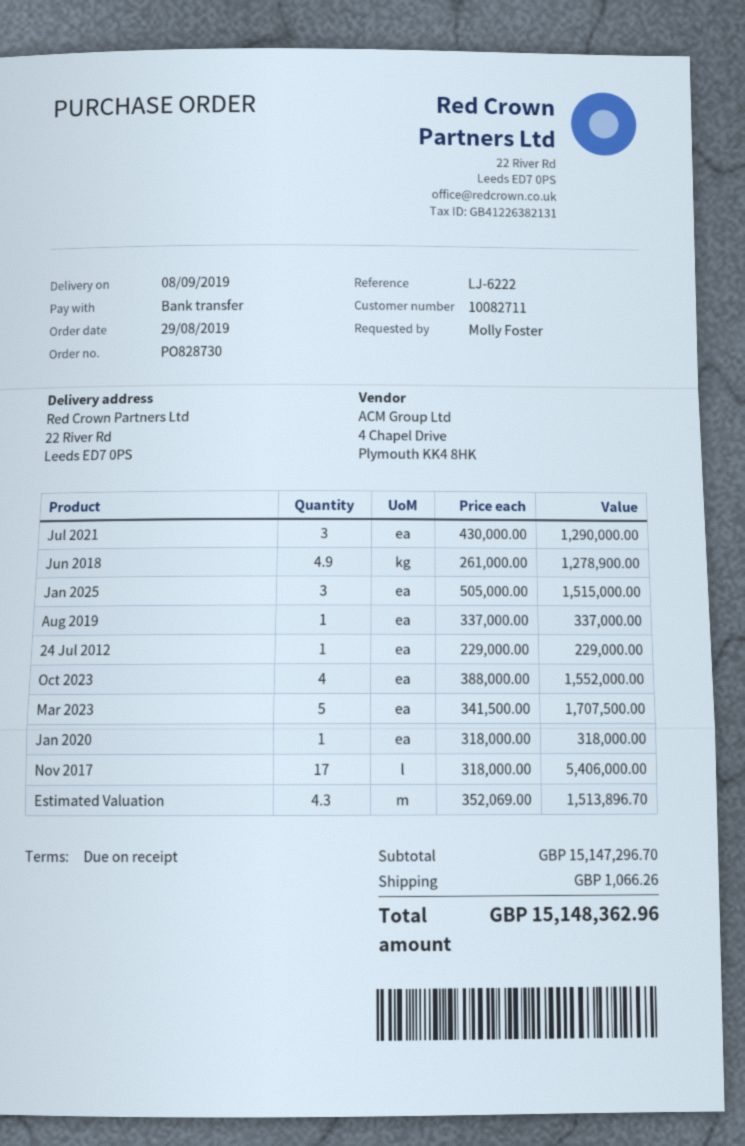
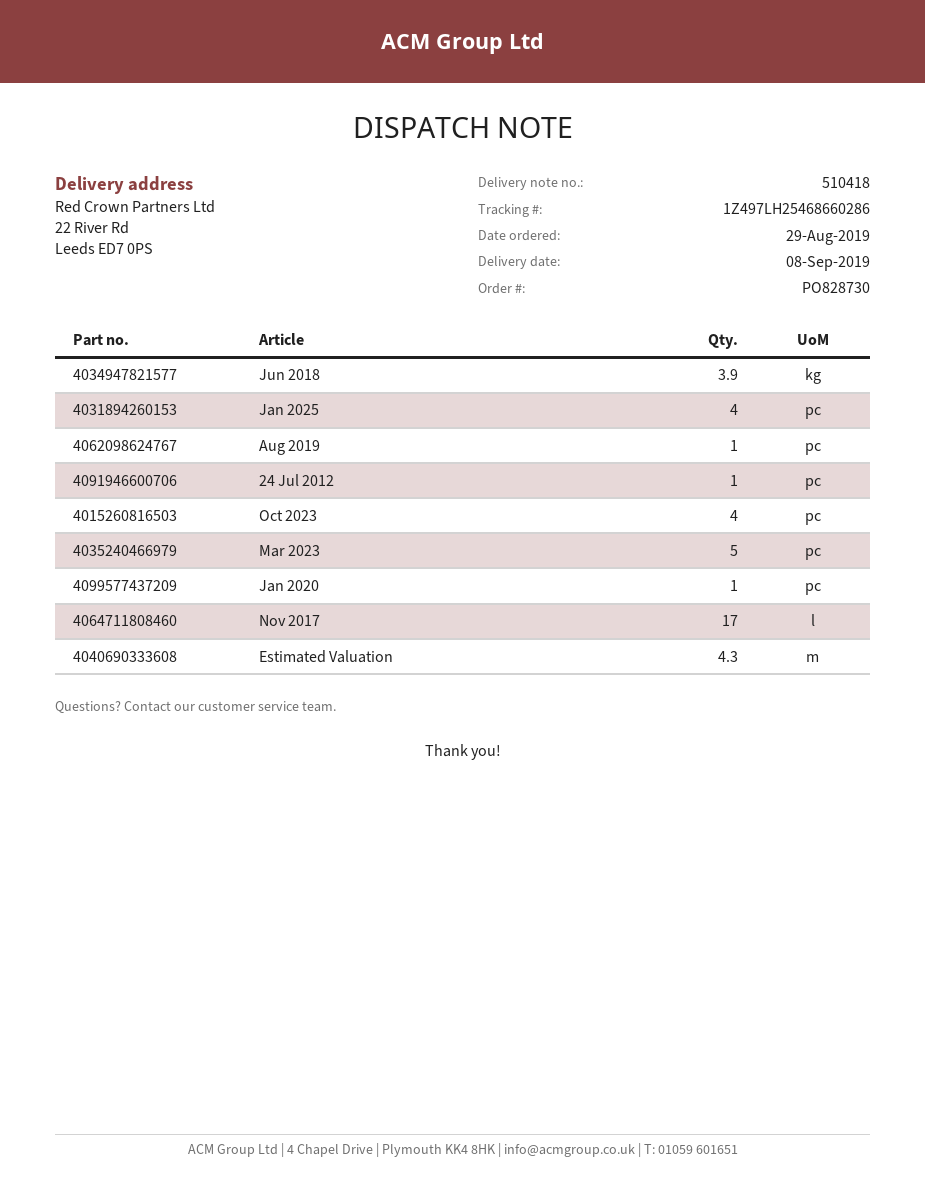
Jul 2021: 3 -> none
Jun 2018: 4.9 -> 3.9
Jan 2025: 3 -> 4

